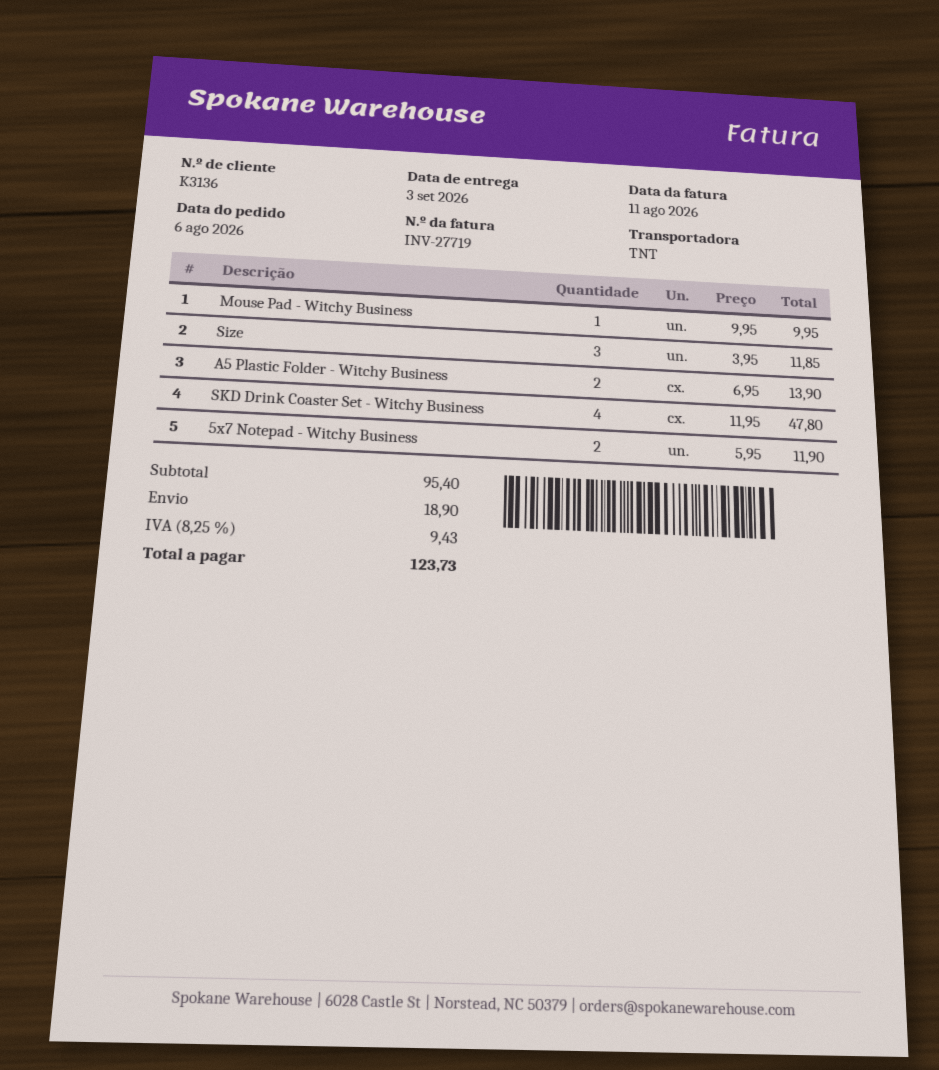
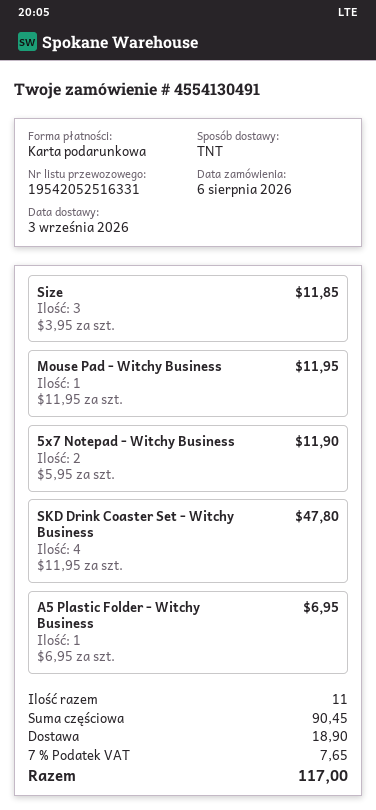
Mouse Pad - Witchy Business: 1 x 9.95 = 9.95 -> 1 x 11.95 = 11.95
A5 Plastic Folder - Witchy Business: 2 x 6.95 = 13.90 -> 1 x 6.95 = 6.95
subtotal: 95.40 -> 90.45
tax: 8.25% = 9.43 -> 7% = 7.65
total: 123.73 -> 117.00

